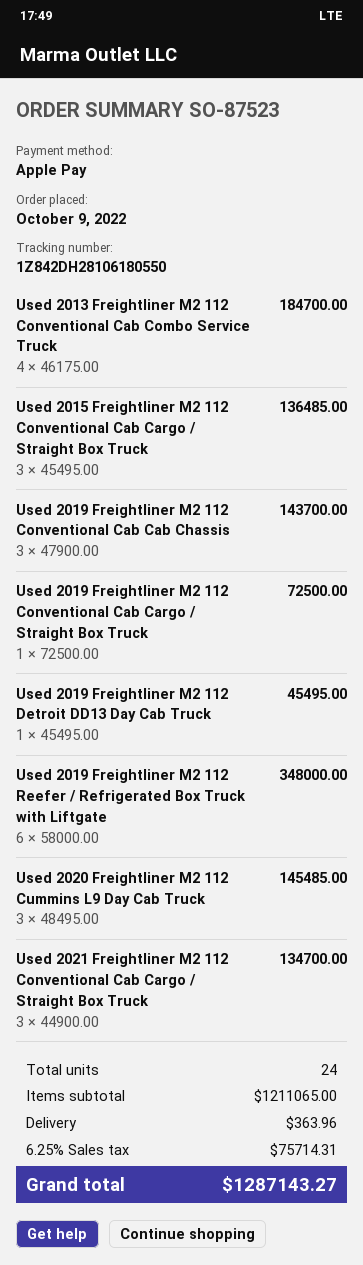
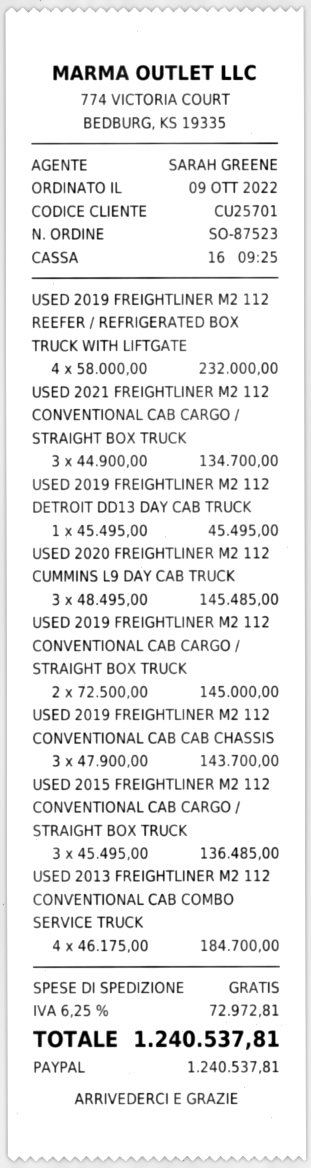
payment method: Apple Pay -> PayPal
Used 2019 Freightliner M2 112 Conventional Cab Cargo / Straight Box Truck: 1 x 72500.00 = 72500.00 -> 2 x 72500.00 = 145000.00
Used 2019 Freightliner M2 112 Reefer / Refrigerated Box Truck with Liftgate: 6 x 58000.00 = 348000.00 -> 4 x 58000.00 = 232000.00
shipping: 363.96 -> 0.00
tax: 6.25% = 75714.31 -> 6.25% = 72972.81
total: 1287143.27 -> 1240537.81

